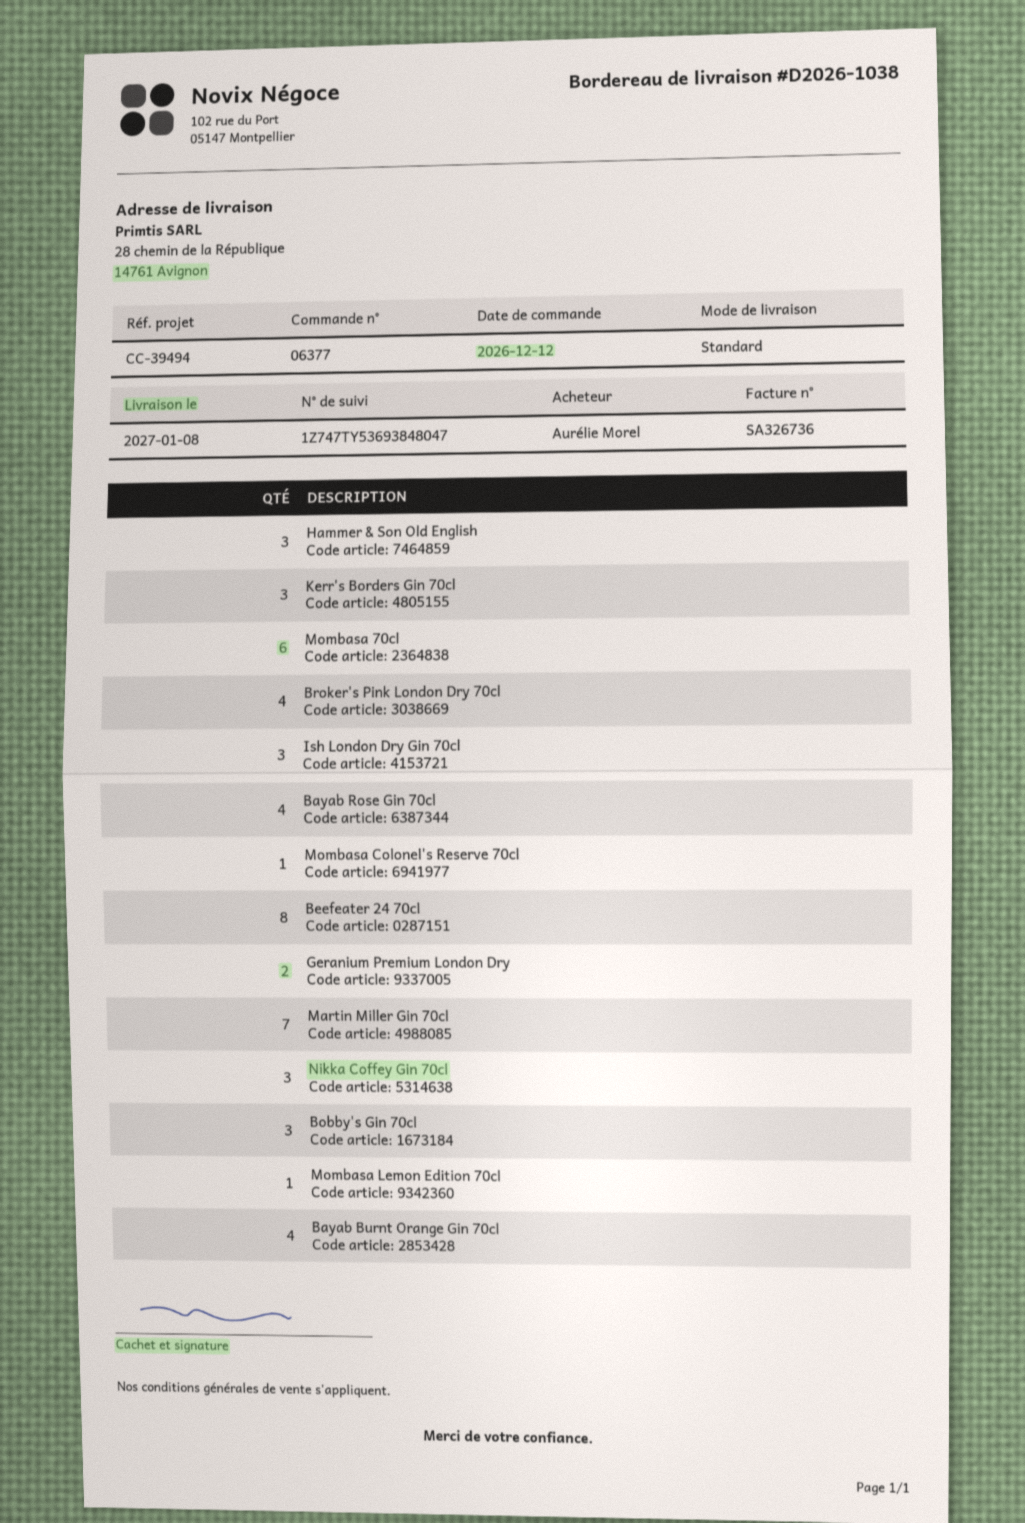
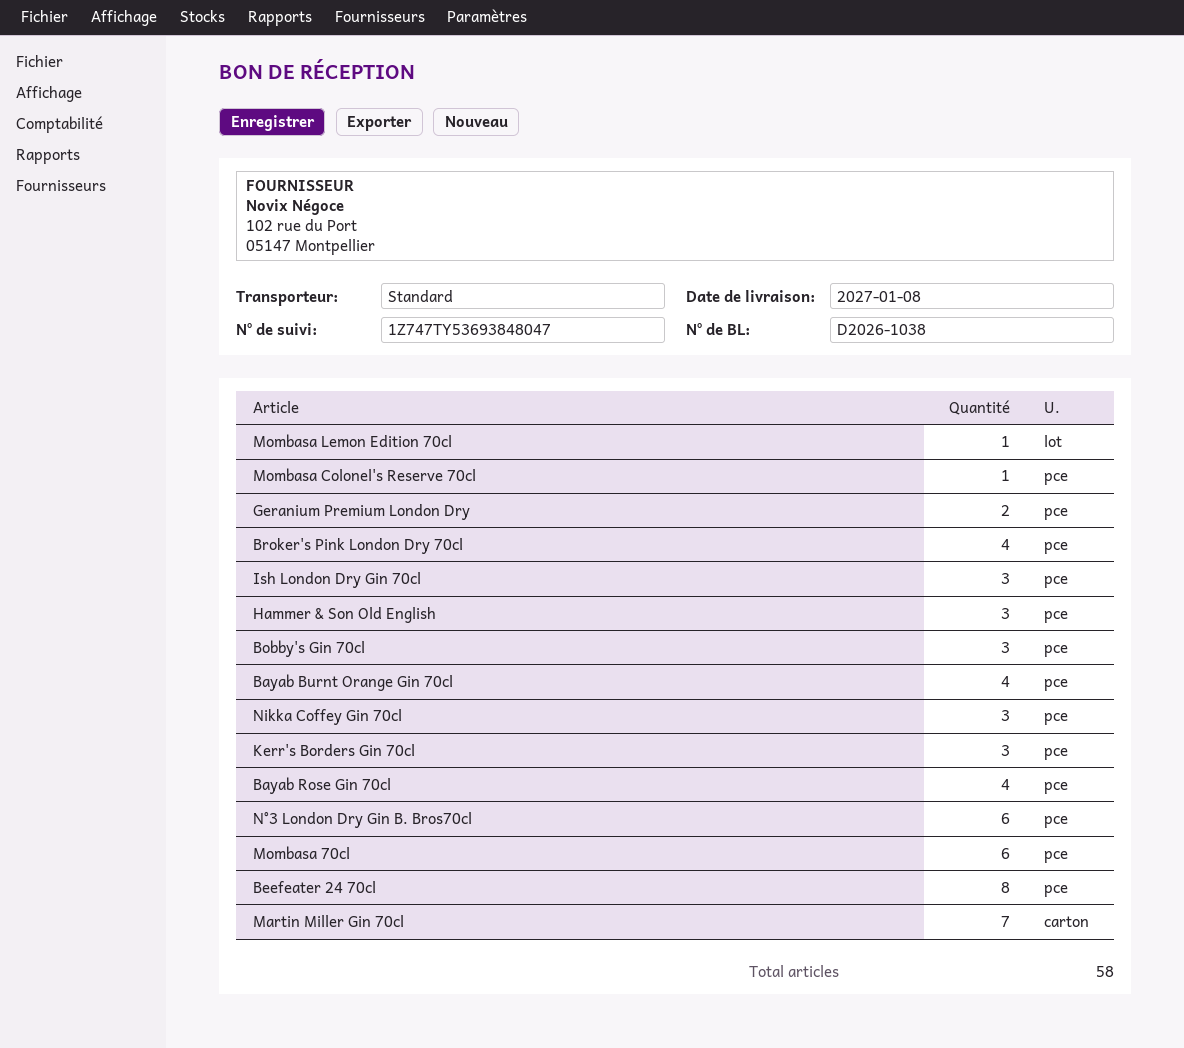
N°3 London Dry Gin B. Bros70cl: none -> 6

